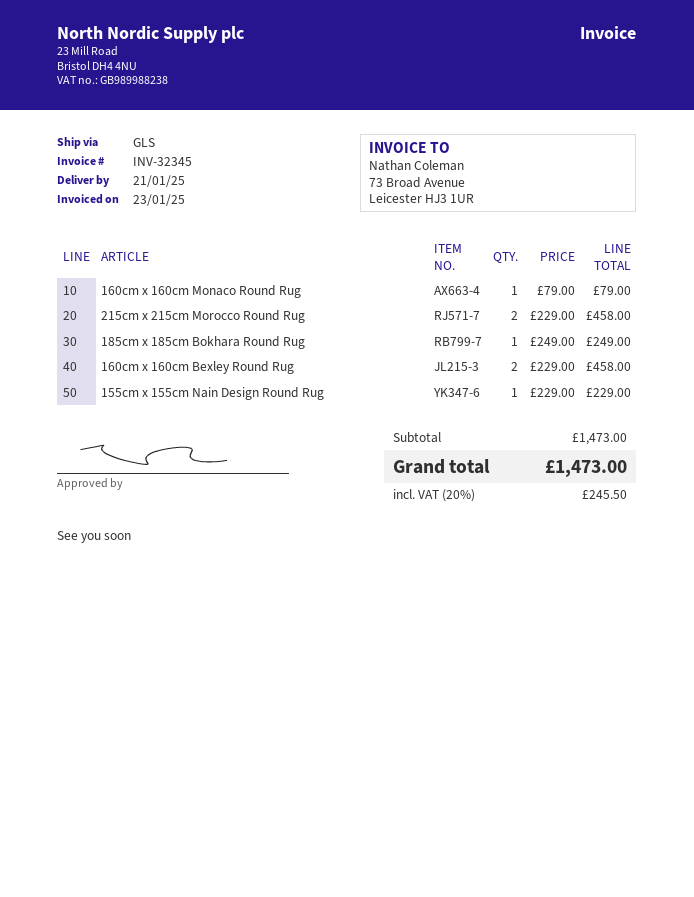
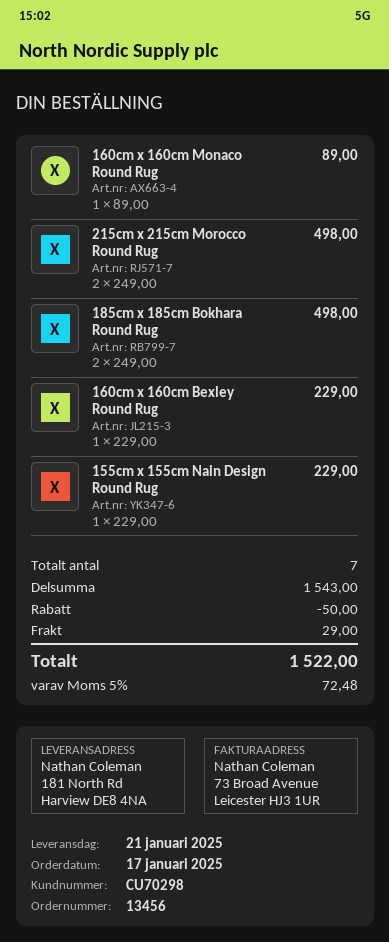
160cm x 160cm Monaco Round Rug: 1 x 79.00 = 79.00 -> 1 x 89.00 = 89.00
215cm x 215cm Morocco Round Rug: 2 x 229.00 = 458.00 -> 2 x 249.00 = 498.00
185cm x 185cm Bokhara Round Rug: 1 x 249.00 = 249.00 -> 2 x 249.00 = 498.00
160cm x 160cm Bexley Round Rug: 2 x 229.00 = 458.00 -> 1 x 229.00 = 229.00
subtotal: 1473.00 -> 1543.00
discount: none -> 50.00
shipping: none -> 29.00
tax: 20% = 245.50 -> 5% = 72.48
total: 1473.00 -> 1522.00

